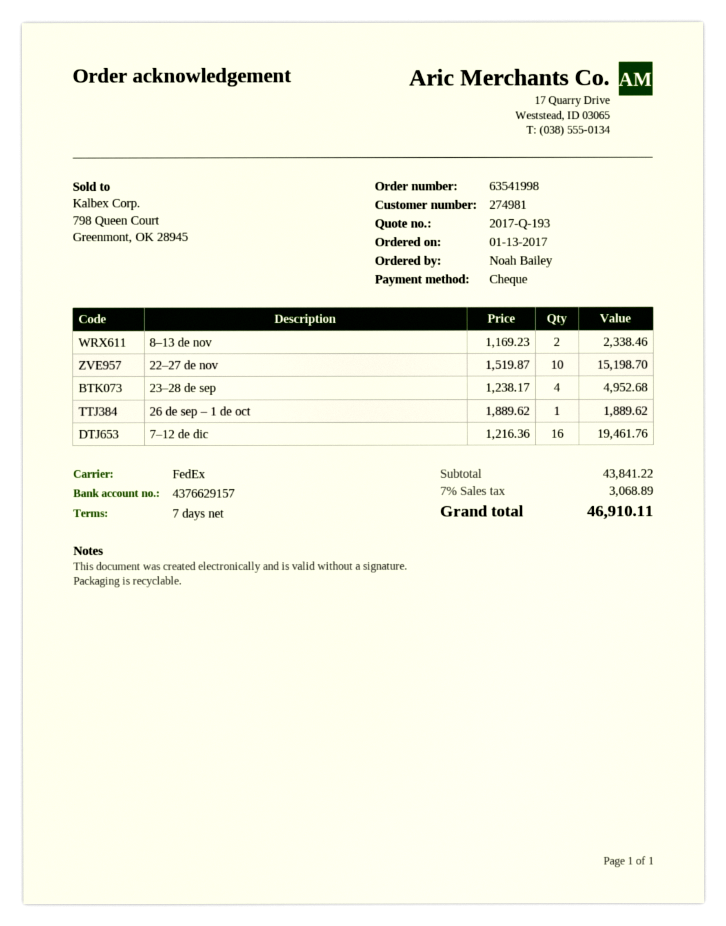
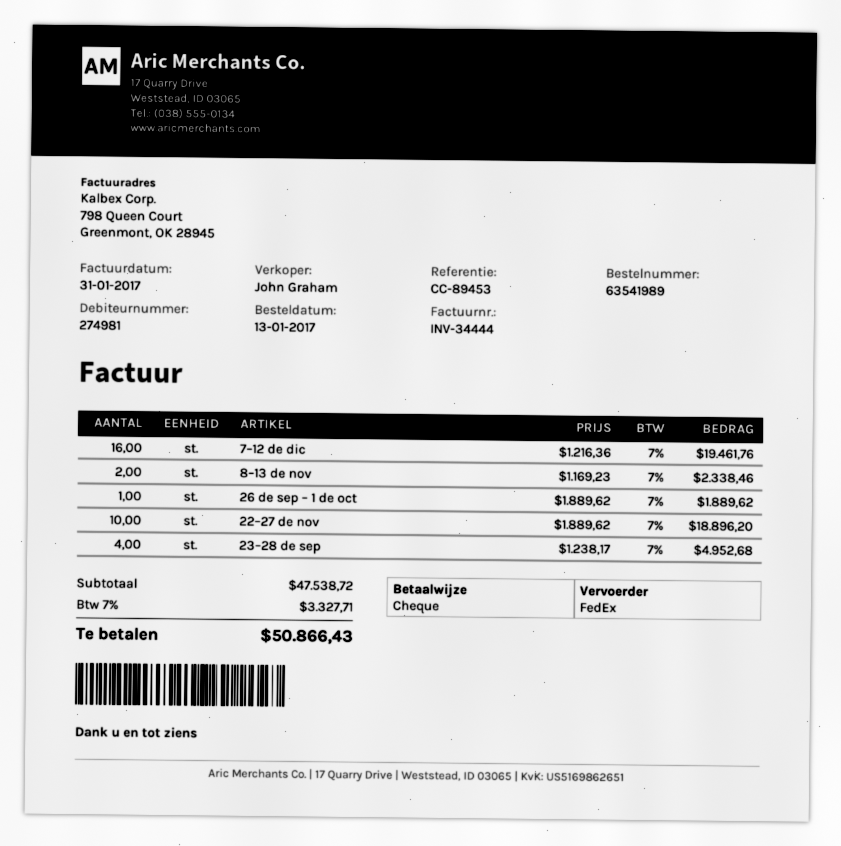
order number: 63541998 -> 63541989
22–27 de nov: 10 x 1519.87 = 15198.70 -> 10 x 1889.62 = 18896.20
subtotal: 43841.22 -> 47538.72
tax: 7% = 3068.89 -> 7% = 3327.71
total: 46910.11 -> 50866.43

